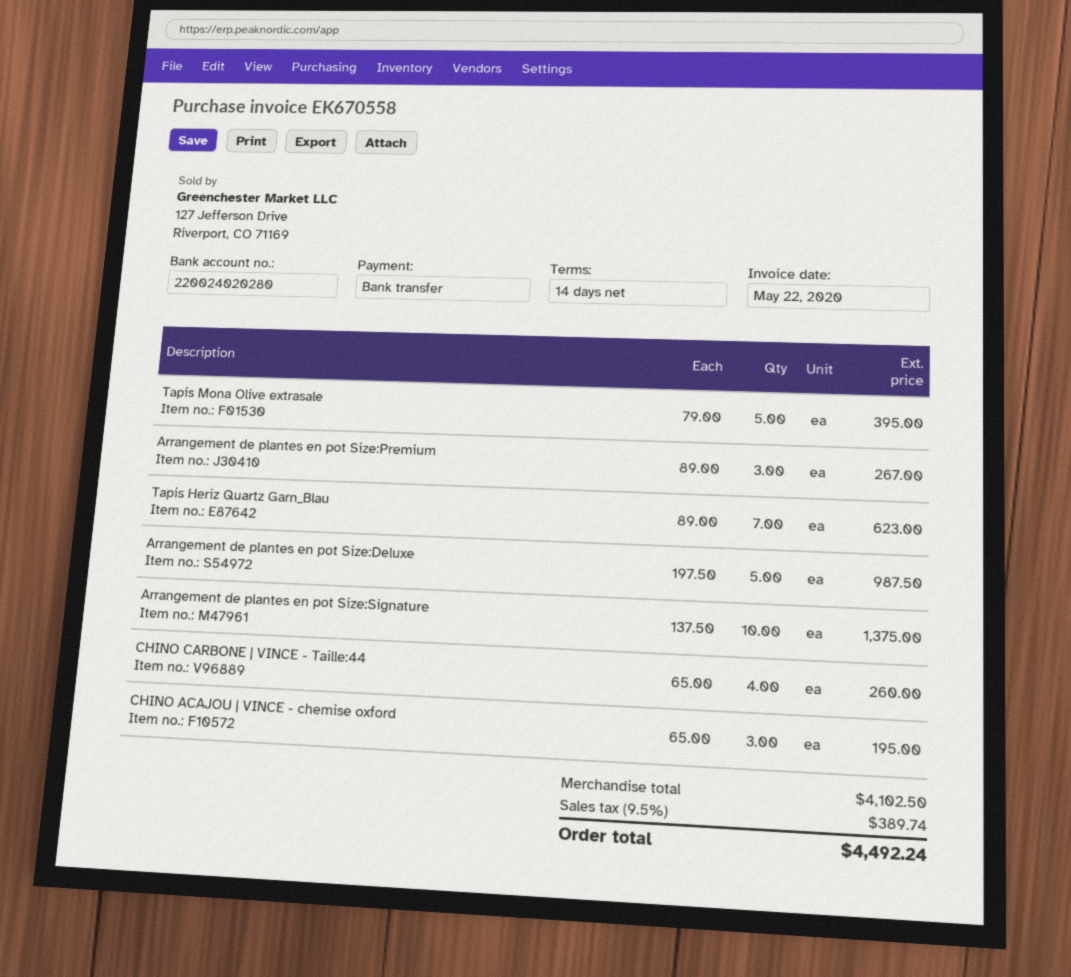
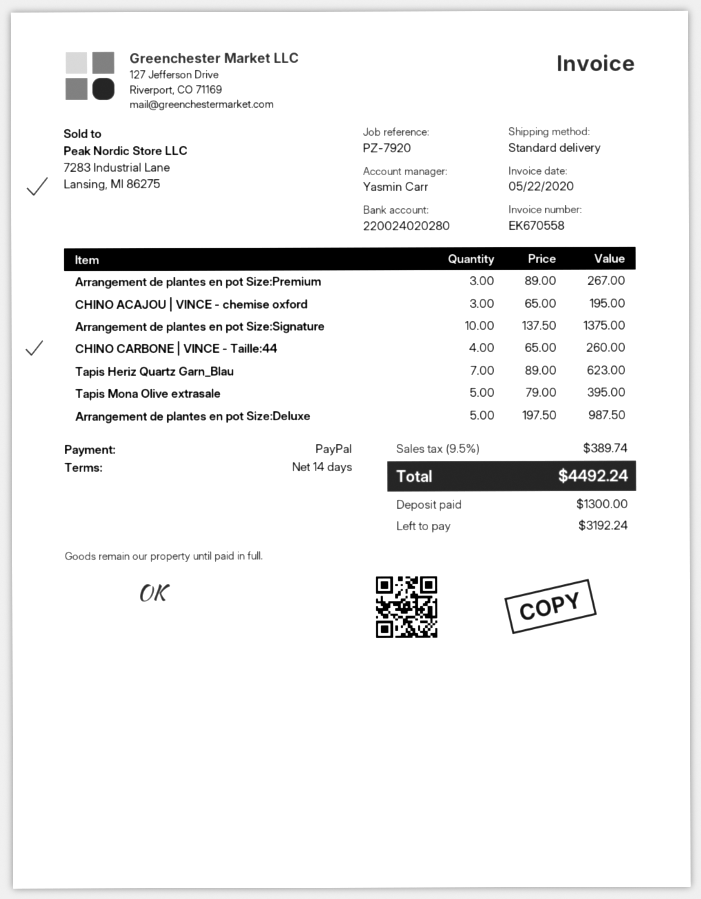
payment method: bank transfer -> PayPal

